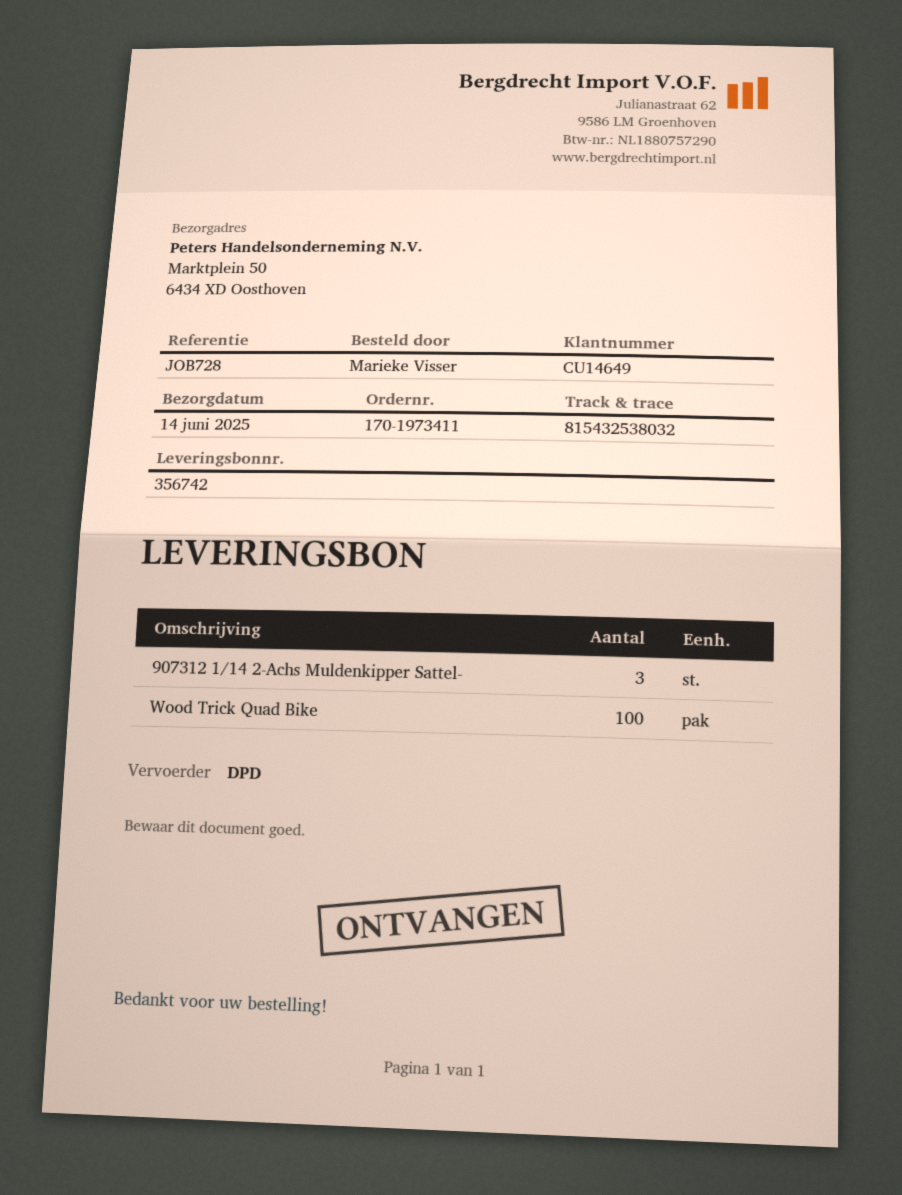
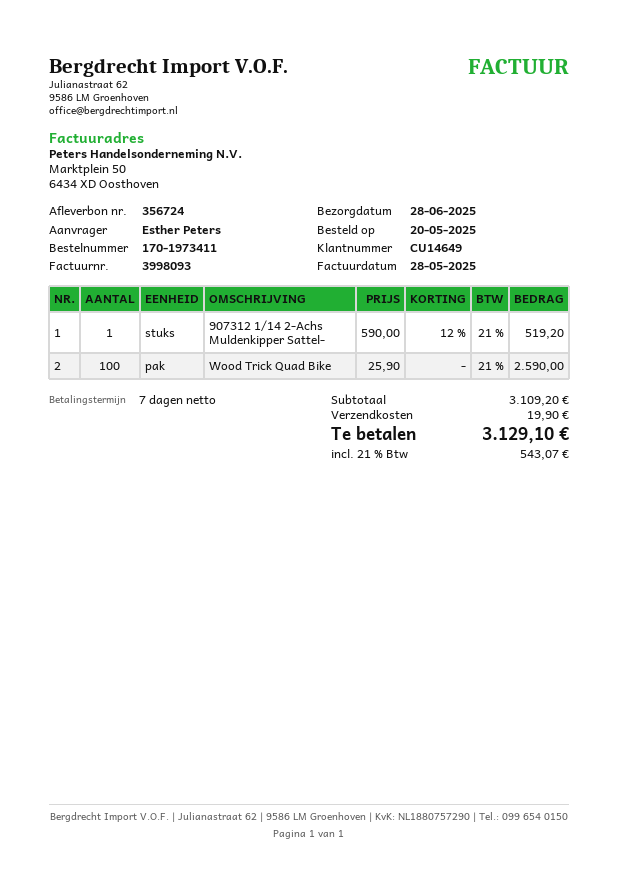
delivery note number: 356742 -> 356724
delivery date: 2025-06-14 -> 2025-06-28
ordered by: Marieke Visser -> Esther Peters
907312 1/14 2-Achs Muldenkipper Sattel-: 3 -> 1

